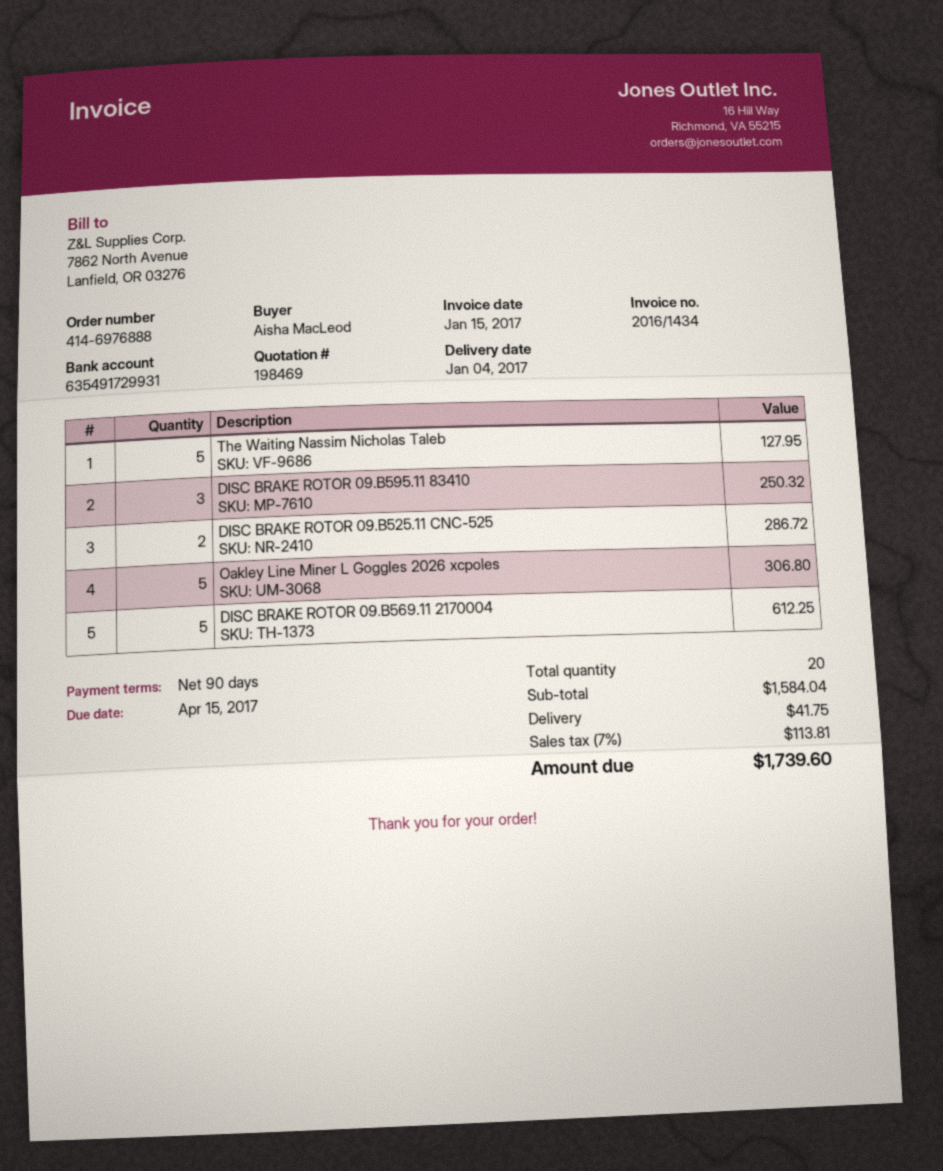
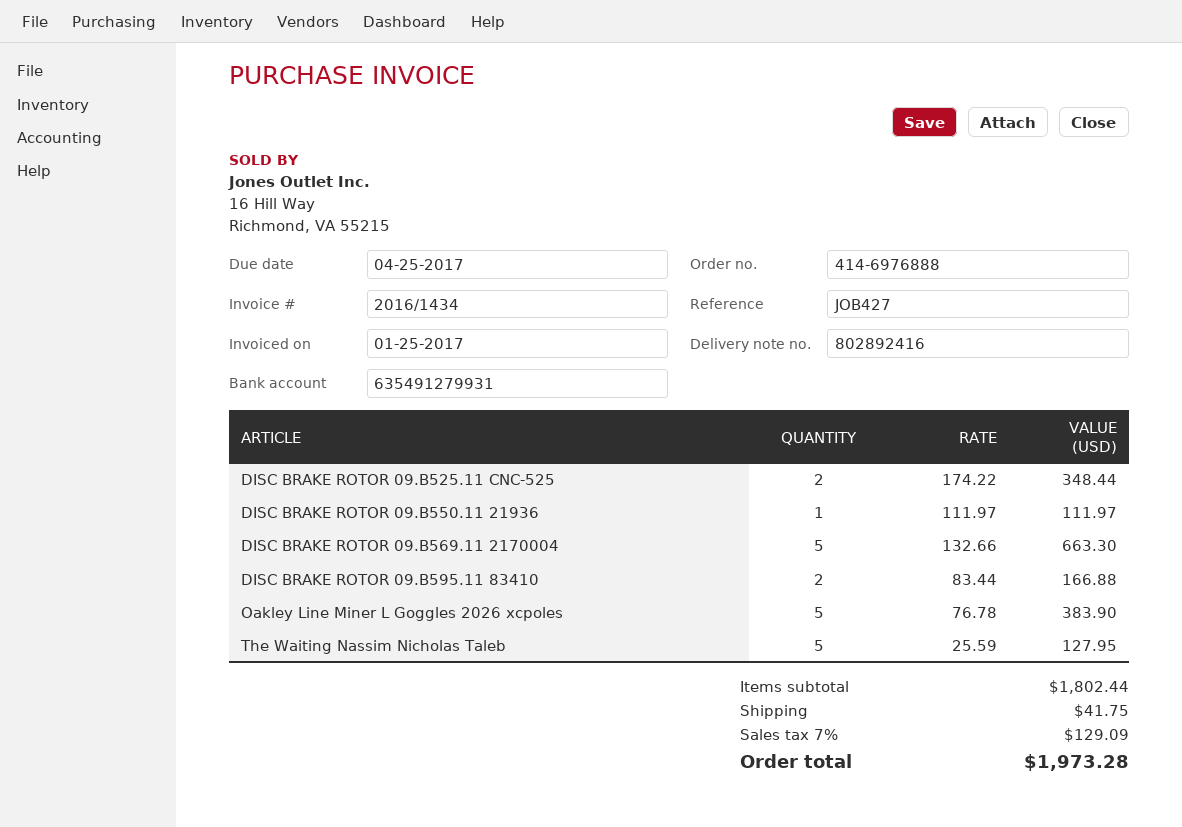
invoice date: 2017-01-15 -> 2017-01-25
due date: 2017-04-15 -> 2017-04-25
bank account: 635491729931 -> 635491279931
DISC BRAKE ROTOR 09.B595.11 83410: 3 for 250.32 -> 2 for 166.88
DISC BRAKE ROTOR 09.B525.11 CNC-525: 2 for 286.72 -> 2 for 348.44
Oakley Line Miner L Goggles 2026 xcpoles: 5 for 306.80 -> 5 for 383.90
DISC BRAKE ROTOR 09.B569.11 2170004: 5 for 612.25 -> 5 for 663.30
DISC BRAKE ROTOR 09.B550.11 21936: none -> 1 for 111.97
subtotal: 1584.04 -> 1802.44
tax: 7% = 113.81 -> 7% = 129.09
total: 1739.60 -> 1973.28

